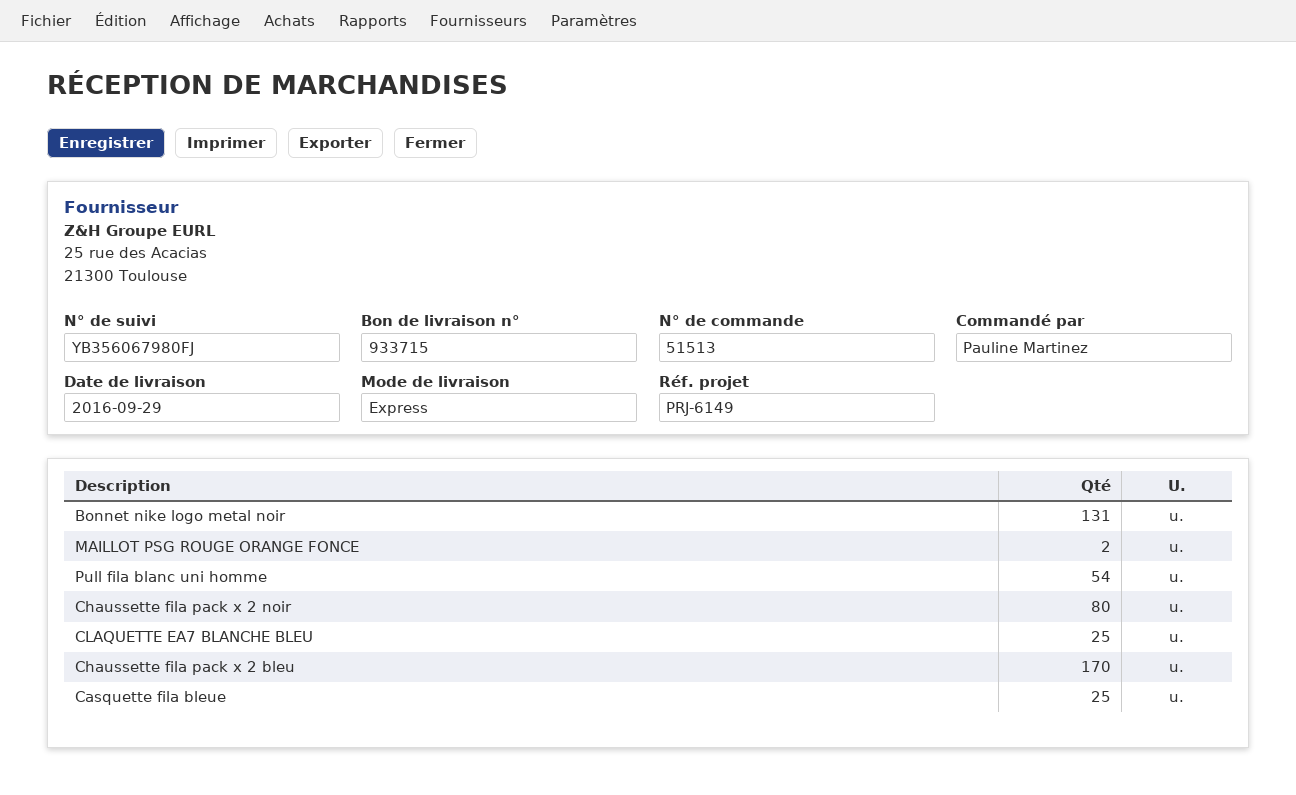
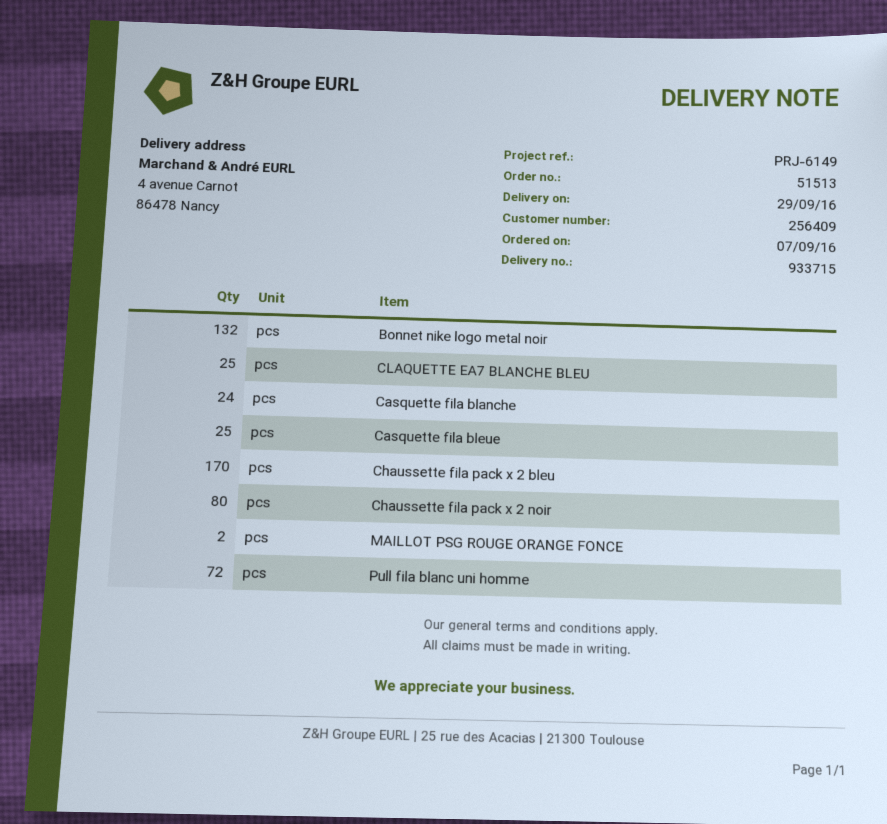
Bonnet nike logo metal noir: 131 -> 132
Pull fila blanc uni homme: 54 -> 72
Casquette fila blanche: none -> 24

